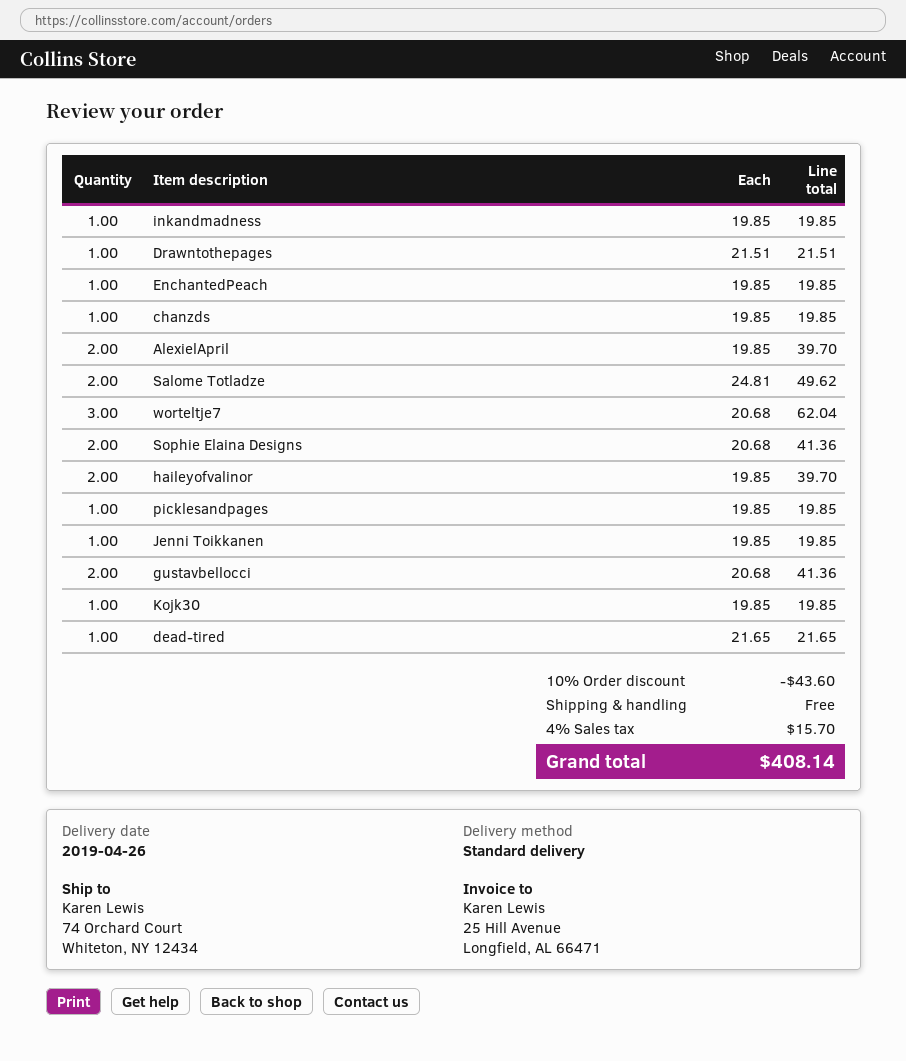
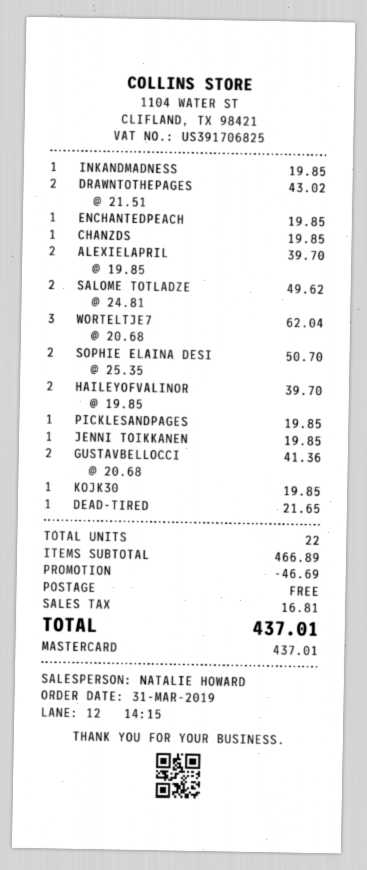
Drawntothepages: 1 x 21.51 = 21.51 -> 2 x 21.51 = 43.02
Sophie Elaina Designs: 2 x 20.68 = 41.36 -> 2 x 25.35 = 50.70
discount: 43.60 -> 46.69
tax: 15.70 -> 16.81
total: 408.14 -> 437.01

